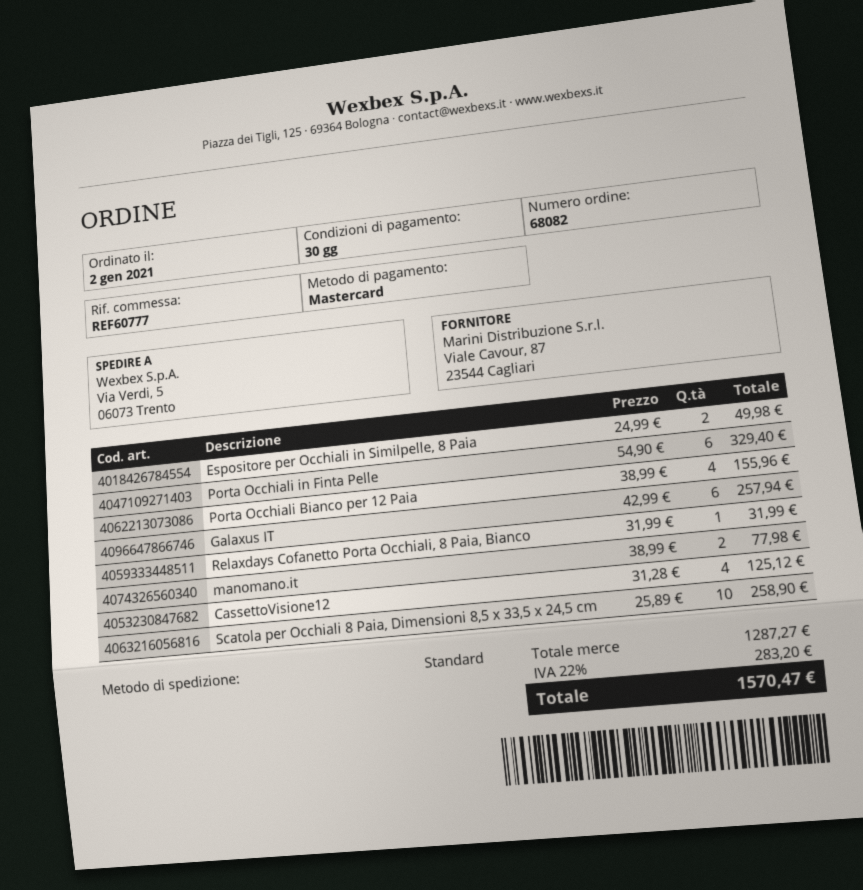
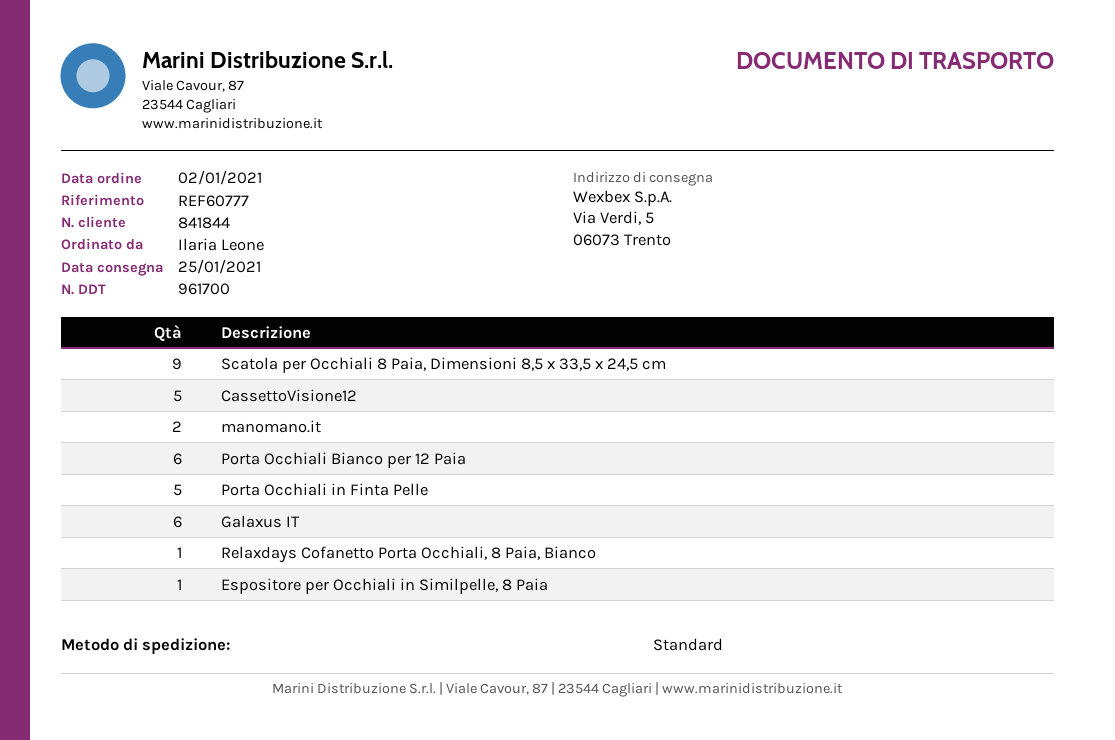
Espositore per Occhiali in Similpelle, 8 Paia: 2 -> 1
Porta Occhiali in Finta Pelle: 6 -> 5
Porta Occhiali Bianco per 12 Paia: 4 -> 6
CassettoVisione12: 4 -> 5
Scatola per Occhiali 8 Paia, Dimensioni 8,5 x 33,5 x 24,5 cm: 10 -> 9

